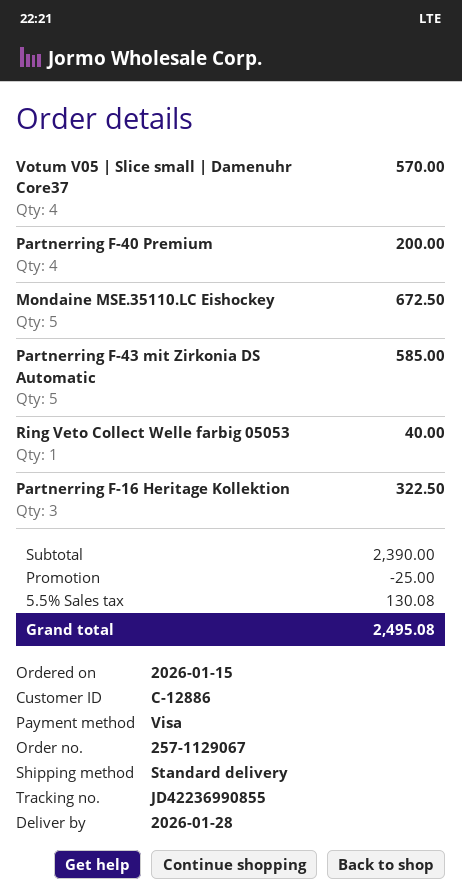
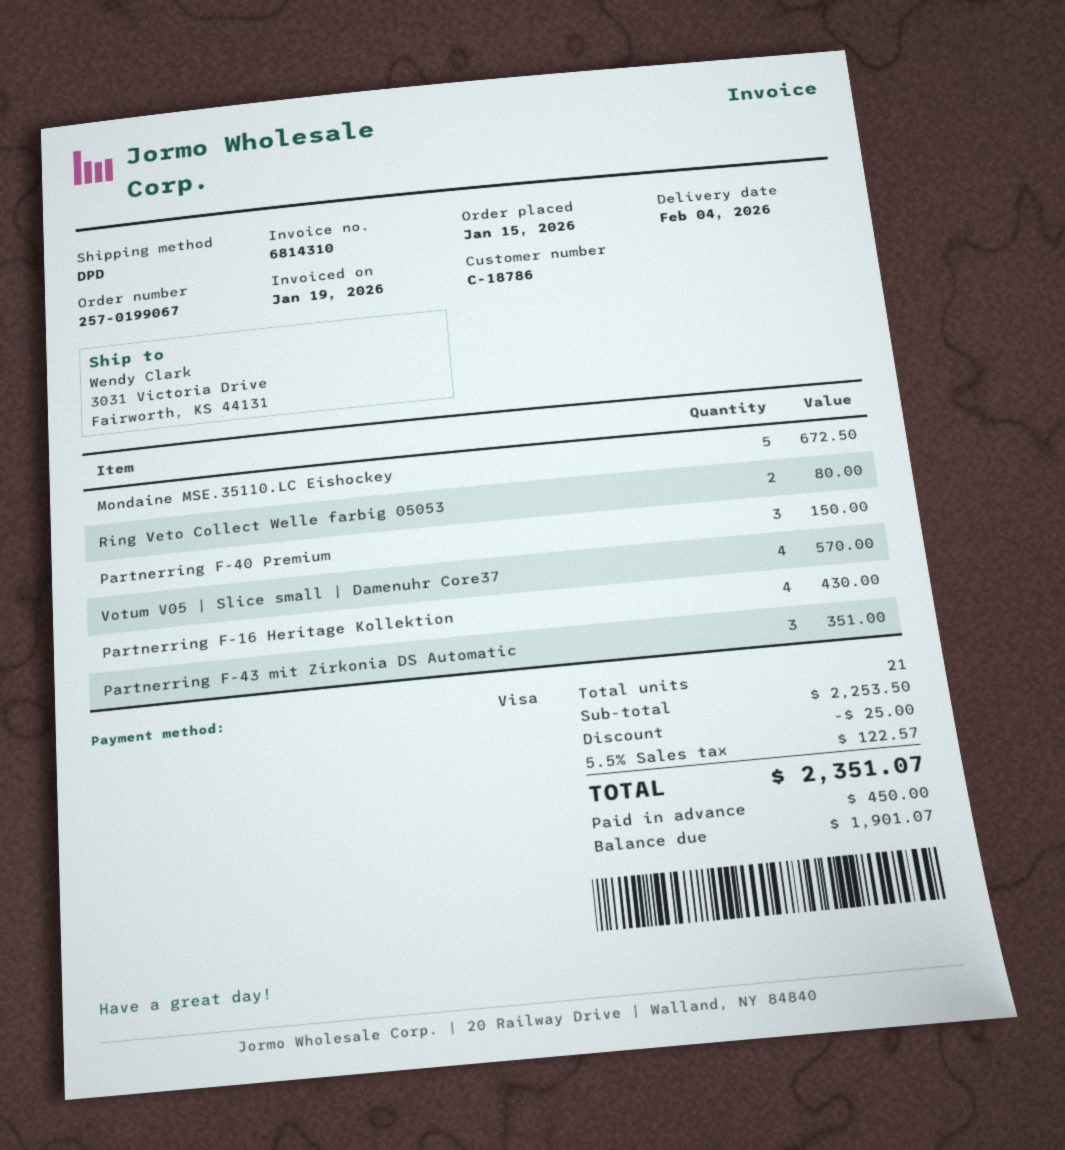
order number: 257-1129067 -> 257-0199067
delivery date: 2026-01-28 -> 2026-02-04
customer number: C-12886 -> C-18786
shipping method: standard -> DPD
Partnerring F-40 Premium: 4 for 200.00 -> 3 for 150.00
Partnerring F-43 mit Zirkonia DS Automatic: 5 for 585.00 -> 3 for 351.00
Ring Veto Collect Welle farbig 05053: 1 for 40.00 -> 2 for 80.00
Partnerring F-16 Heritage Kollektion: 3 for 322.50 -> 4 for 430.00
subtotal: 2390.00 -> 2253.50
tax: 5.5% = 130.08 -> 5.5% = 122.57
total: 2495.08 -> 2351.07

